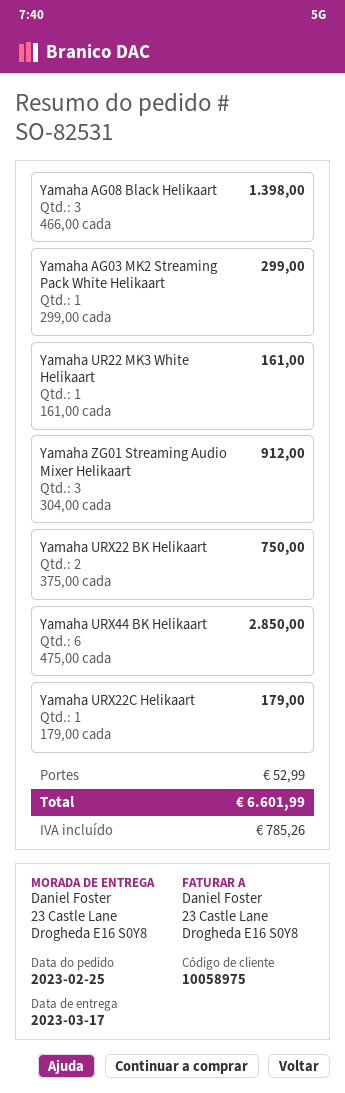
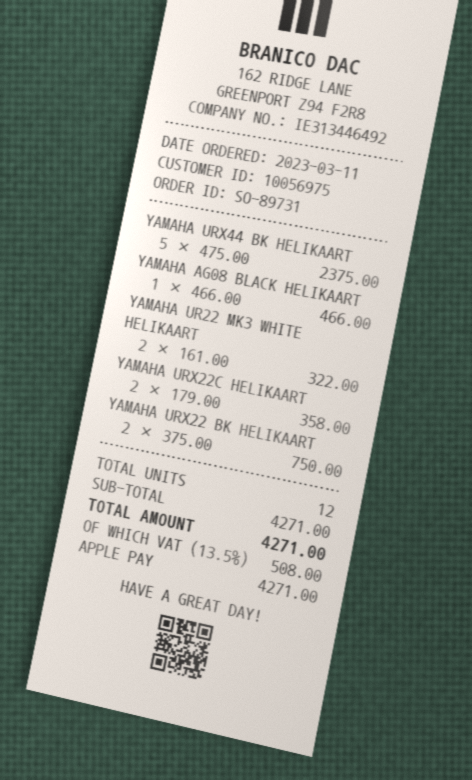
order number: SO-82531 -> SO-89731
order date: 2023-02-25 -> 2023-03-11
customer number: 10058975 -> 10056975
Yamaha AG08 Black Helikaart: 3 x 466.00 = 1398.00 -> 1 x 466.00 = 466.00
Yamaha AG03 MK2 Streaming Pack White Helikaart: 1 x 299.00 = 299.00 -> none
Yamaha UR22 MK3 White Helikaart: 1 x 161.00 = 161.00 -> 2 x 161.00 = 322.00
Yamaha ZG01 Streaming Audio Mixer Helikaart: 3 x 304.00 = 912.00 -> none
Yamaha URX44 BK Helikaart: 6 x 475.00 = 2850.00 -> 5 x 475.00 = 2375.00
Yamaha URX22C Helikaart: 1 x 179.00 = 179.00 -> 2 x 179.00 = 358.00
shipping: 52.99 -> none
tax: 785.26 -> 508.00
total: 6601.99 -> 4271.00

